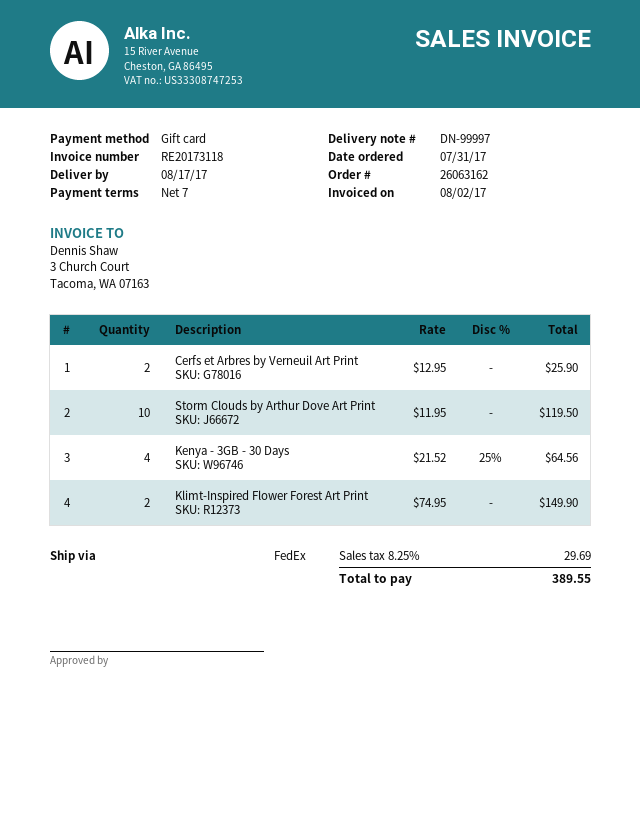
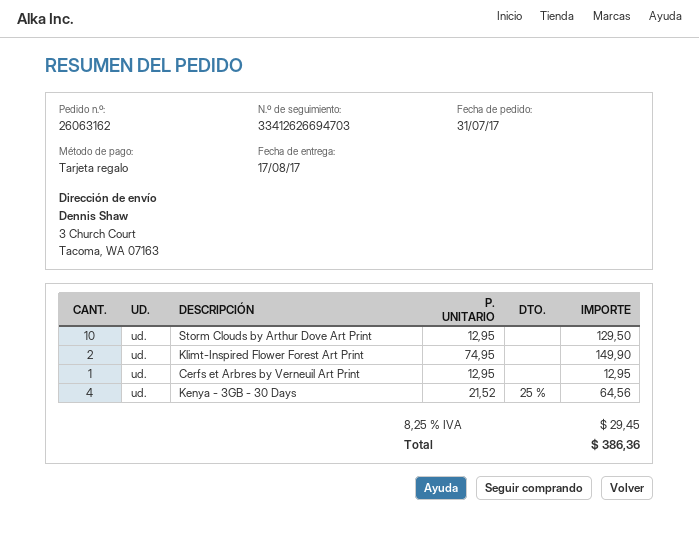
Cerfs et Arbres by Verneuil Art Print: 2 x 12.95 = 25.90 -> 1 x 12.95 = 12.95
Storm Clouds by Arthur Dove Art Print: 10 x 11.95 = 119.50 -> 10 x 12.95 = 129.50
tax: 8.25% = 29.69 -> 8.25% = 29.45
total: 389.55 -> 386.36

